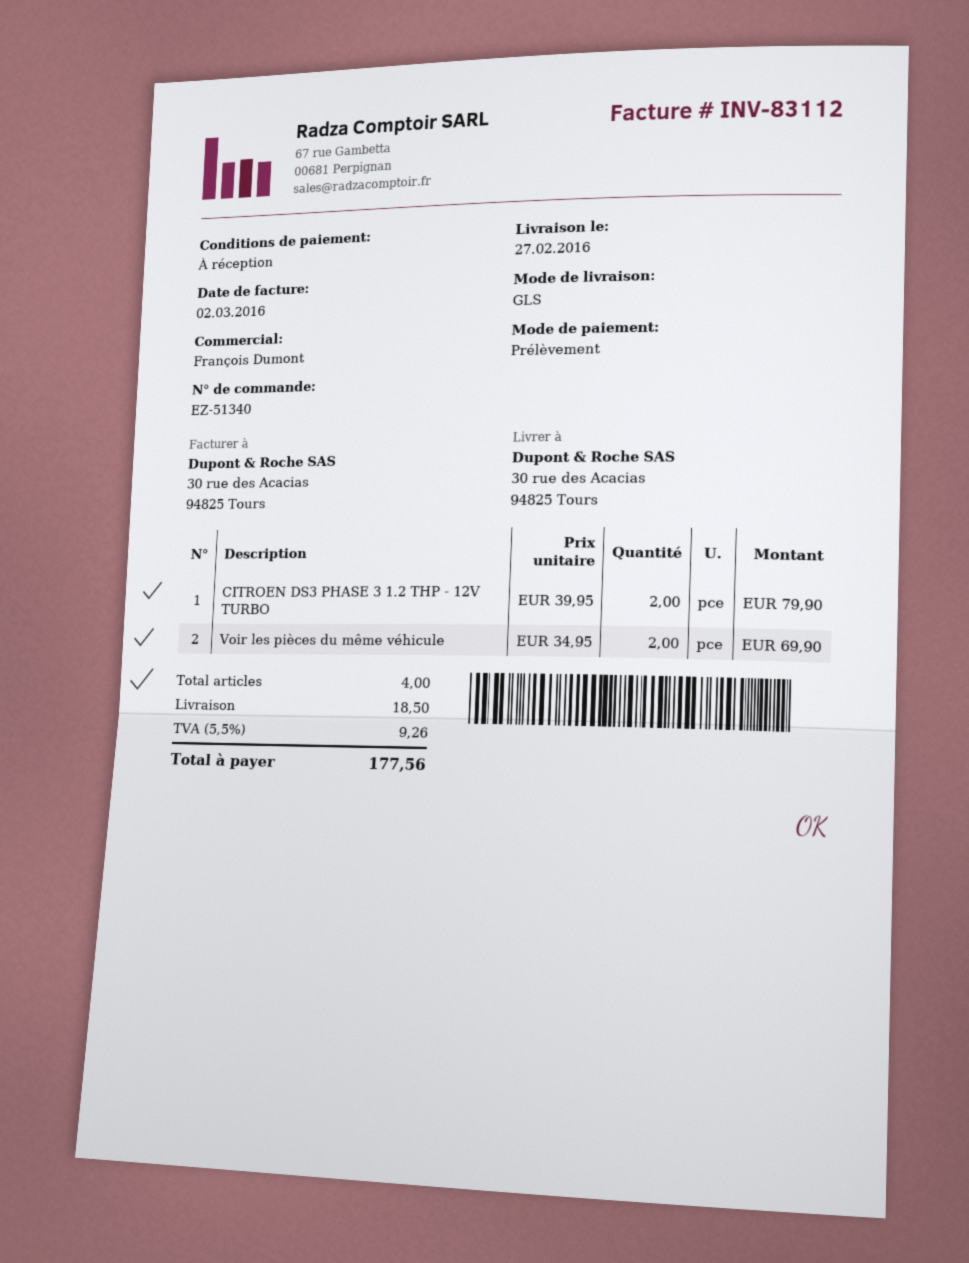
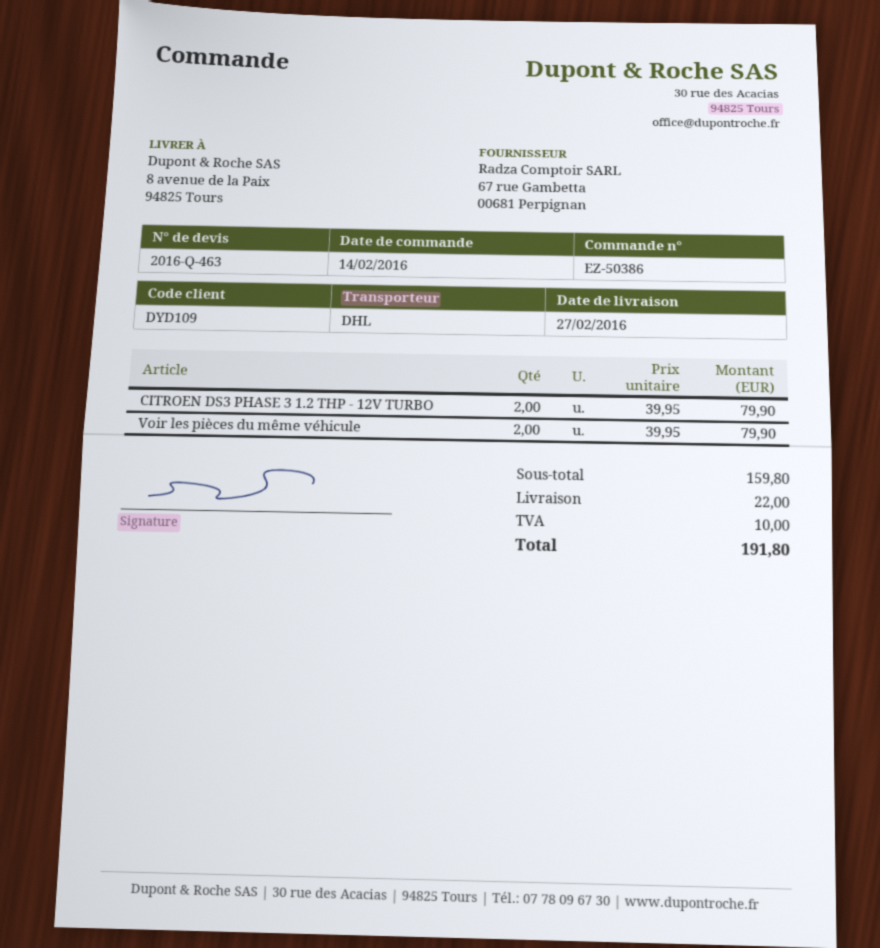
order number: EZ-51340 -> EZ-50386
shipping method: GLS -> DHL
ship to: 30 rue des Acacias, 94825 Tours -> 8 avenue de la Paix, 94825 Tours
Voir les pièces du même véhicule: 2 x 34.95 = 69.90 -> 2 x 39.95 = 79.90
shipping: 18.50 -> 22.00
tax: 9.26 -> 10.00
total: 177.56 -> 191.80

